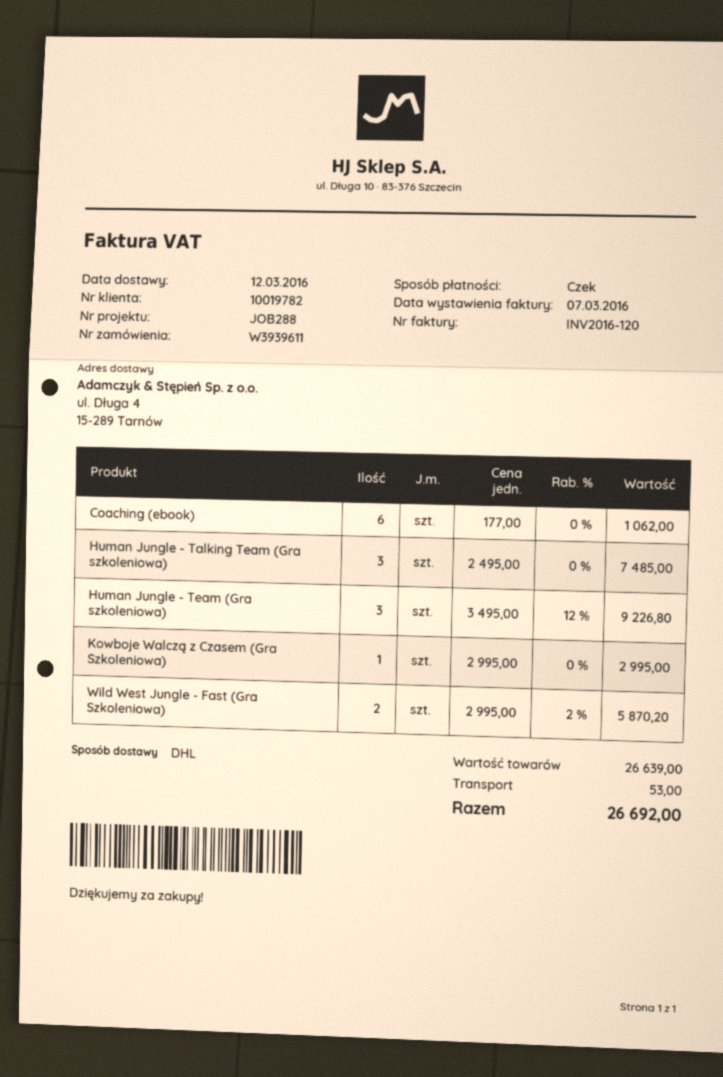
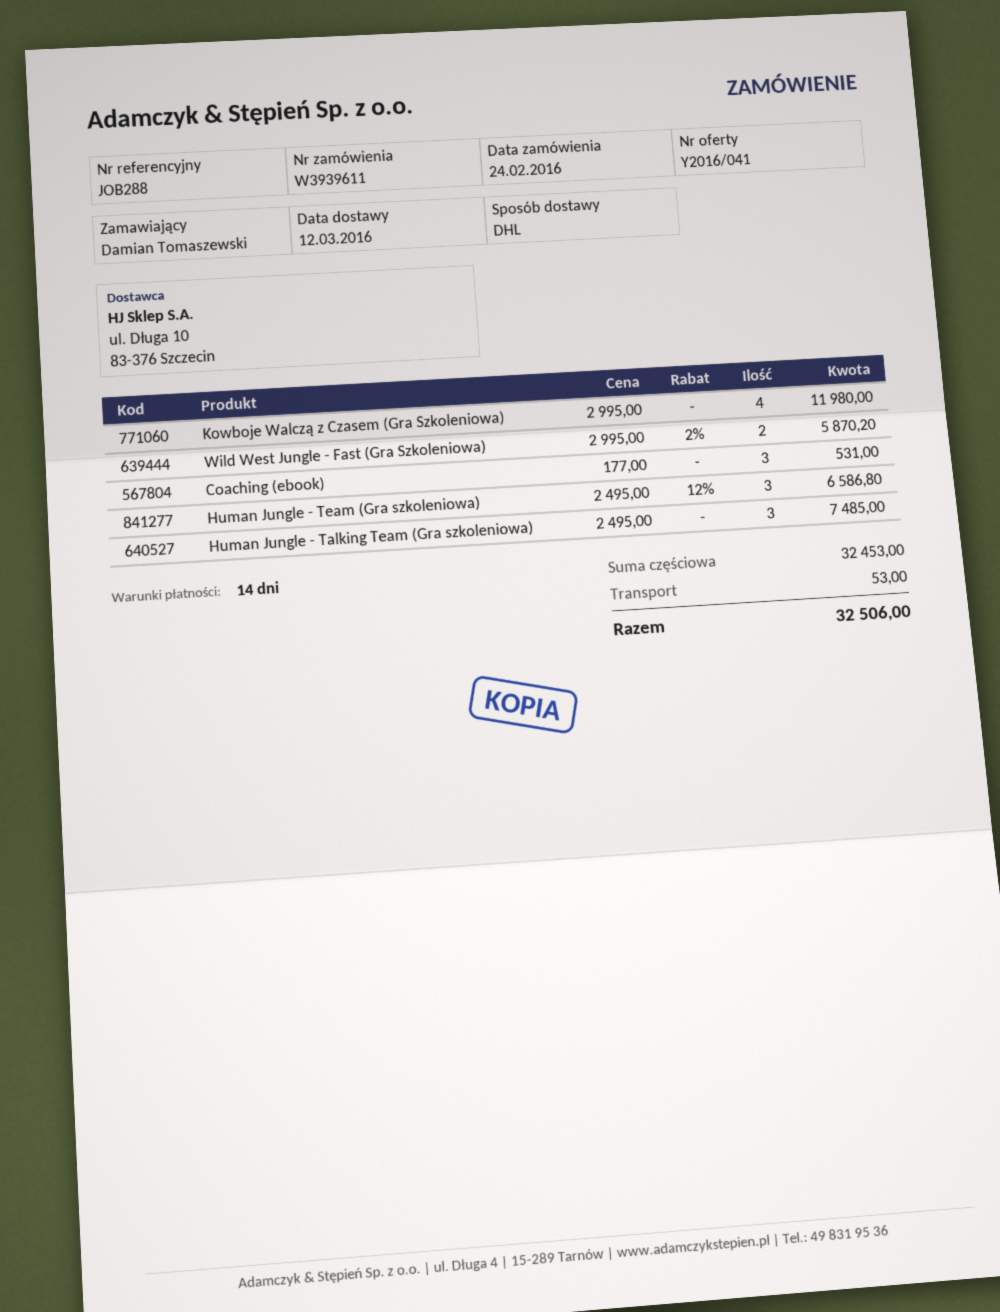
Coaching (ebook): 6 x 177.00 = 1062.00 -> 3 x 177.00 = 531.00
Human Jungle - Team (Gra szkoleniowa): 3 x 3495.00 - 12% = 9226.80 -> 3 x 2495.00 - 12% = 6586.80
Kowboje Walczą z Czasem (Gra Szkoleniowa): 1 x 2995.00 = 2995.00 -> 4 x 2995.00 = 11980.00
subtotal: 26639.00 -> 32453.00
total: 26692.00 -> 32506.00

